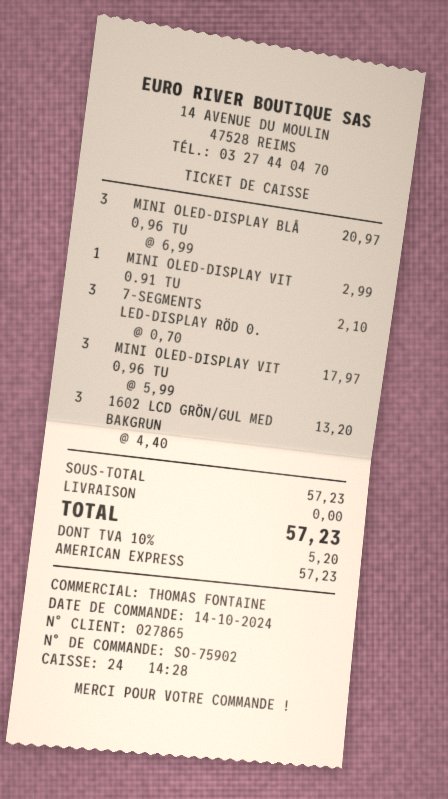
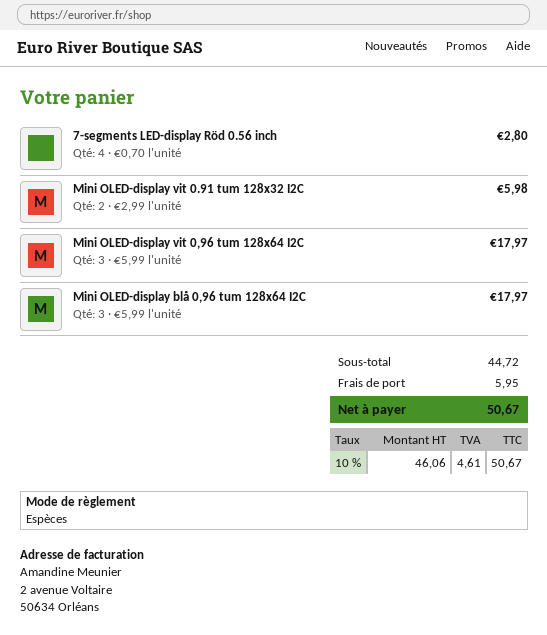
payment method: American Express -> cash
MINI OLED-DISPLAY BLÅ 0,96 TU: 3 x 6.99 = 20.97 -> 3 x 5.99 = 17.97
MINI OLED-DISPLAY VIT 0.91 TU: 1 x 2.99 = 2.99 -> 2 x 2.99 = 5.98
7-SEGMENTS LED-DISPLAY RÖD 0.: 3 x 0.70 = 2.10 -> 4 x 0.70 = 2.80
1602 LCD GRÖN/GUL MED BAKGRUN: 3 x 4.40 = 13.20 -> none
subtotal: 57.23 -> 44.72
shipping: 0.00 -> 5.95
tax: 10% = 5.20 -> 10% = 4.61
total: 57.23 -> 50.67

